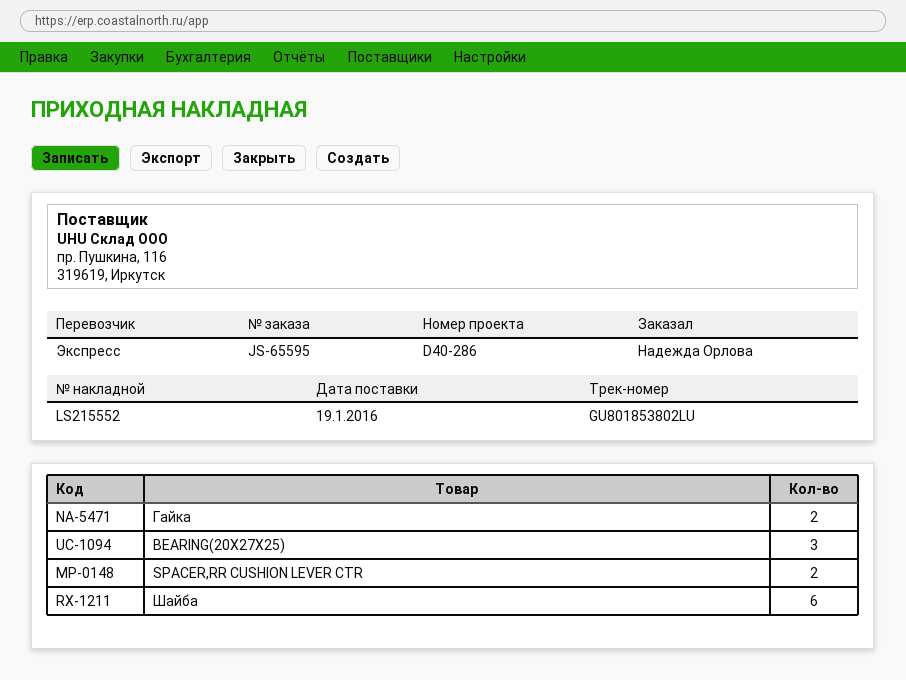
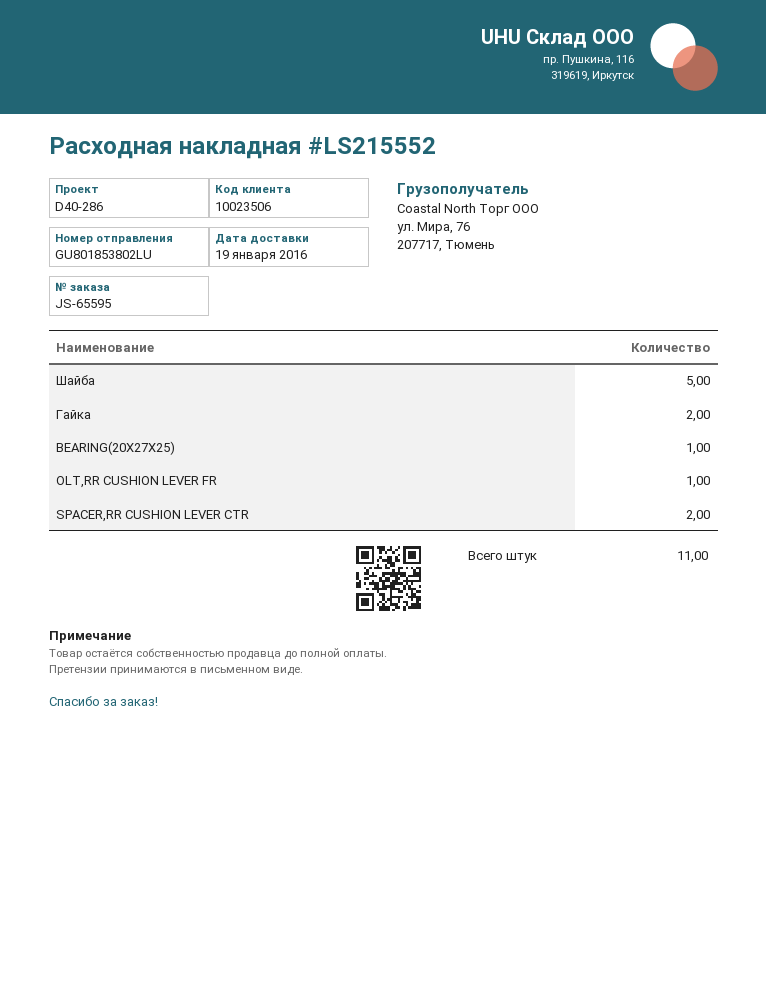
BEARING(20X27X25): 3 -> 1
Шайба: 6 -> 5
OLT,RR CUSHION LEVER FR: none -> 1

